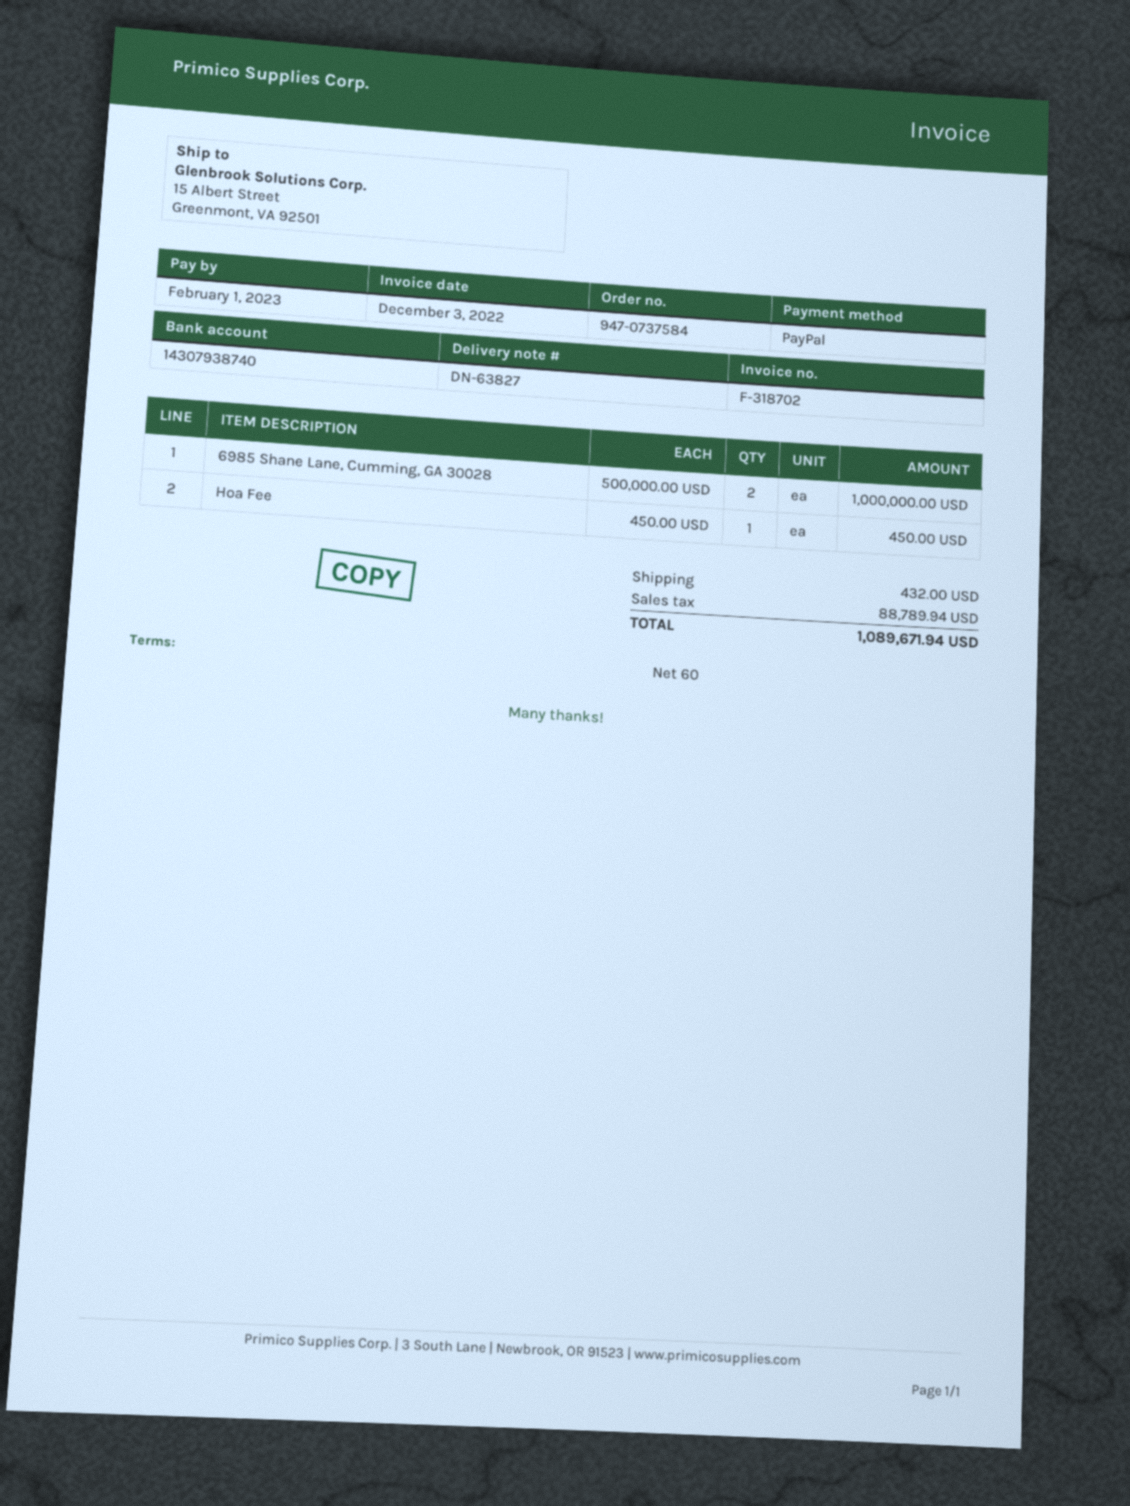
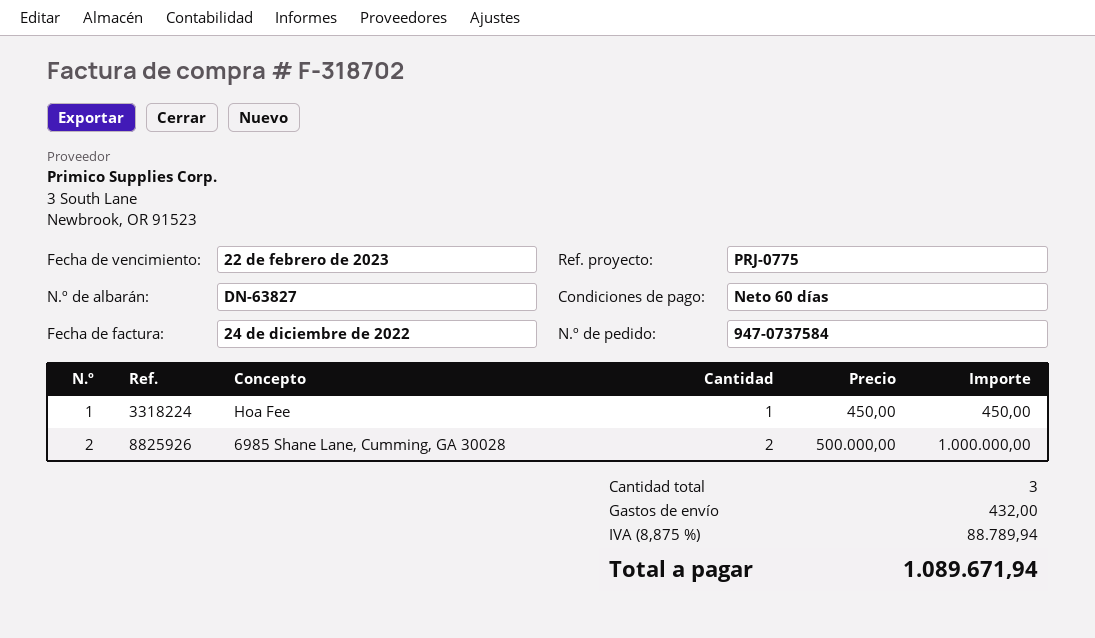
invoice date: 2022-12-03 -> 2022-12-24
due date: 2023-02-01 -> 2023-02-22

